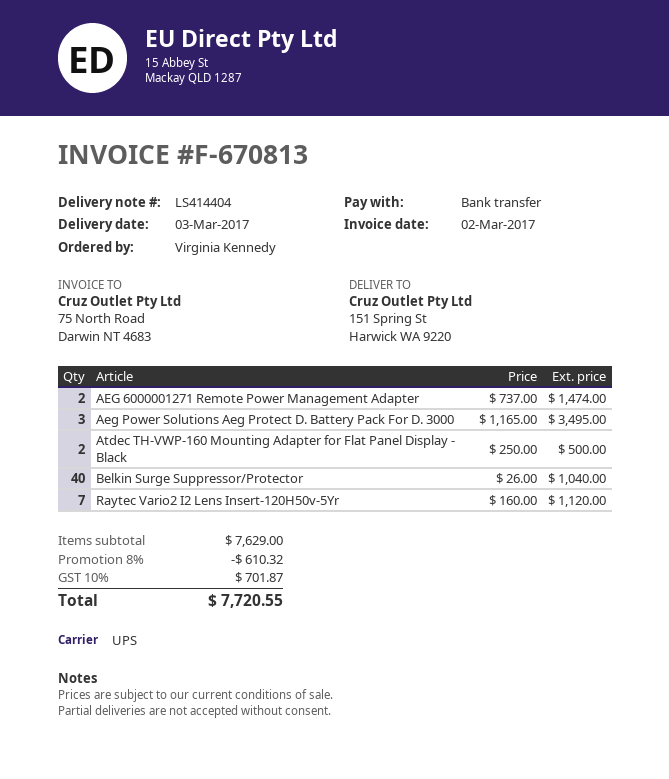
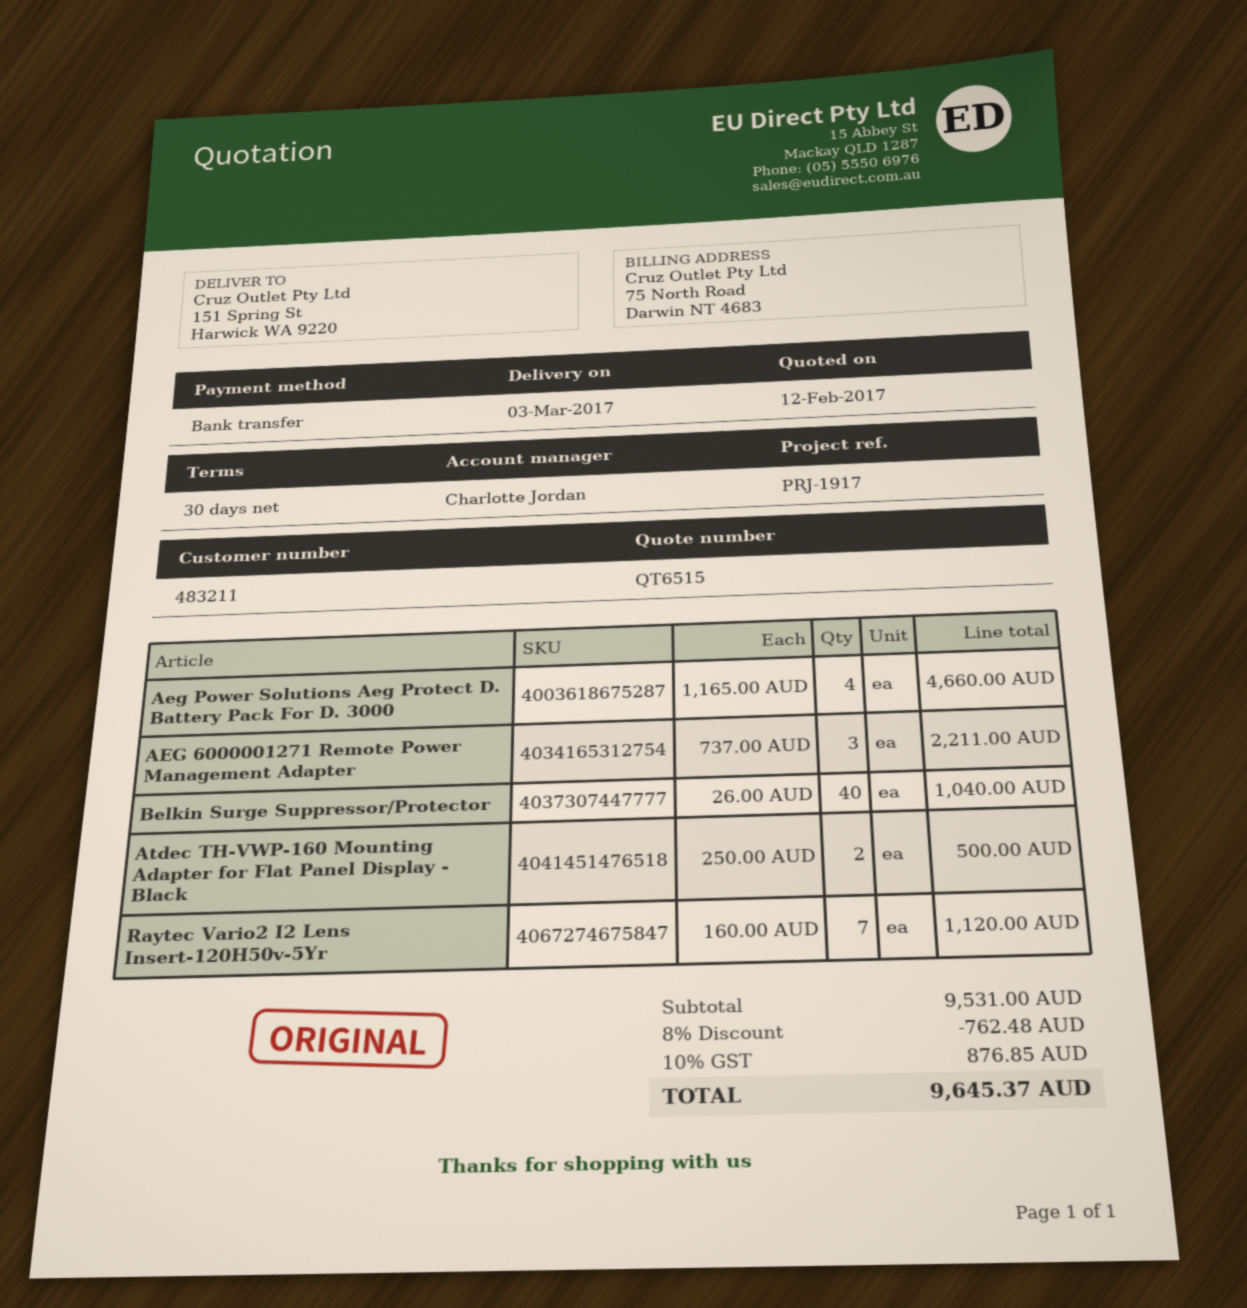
AEG 6000001271 Remote Power Management Adapter: 2 x 737.00 = 1474.00 -> 3 x 737.00 = 2211.00
Aeg Power Solutions Aeg Protect D. Battery Pack For D. 3000: 3 x 1165.00 = 3495.00 -> 4 x 1165.00 = 4660.00
subtotal: 7629.00 -> 9531.00
discount: 8% = 610.32 -> 8% = 762.48
tax: 10% = 701.87 -> 10% = 876.85
total: 7720.55 -> 9645.37

